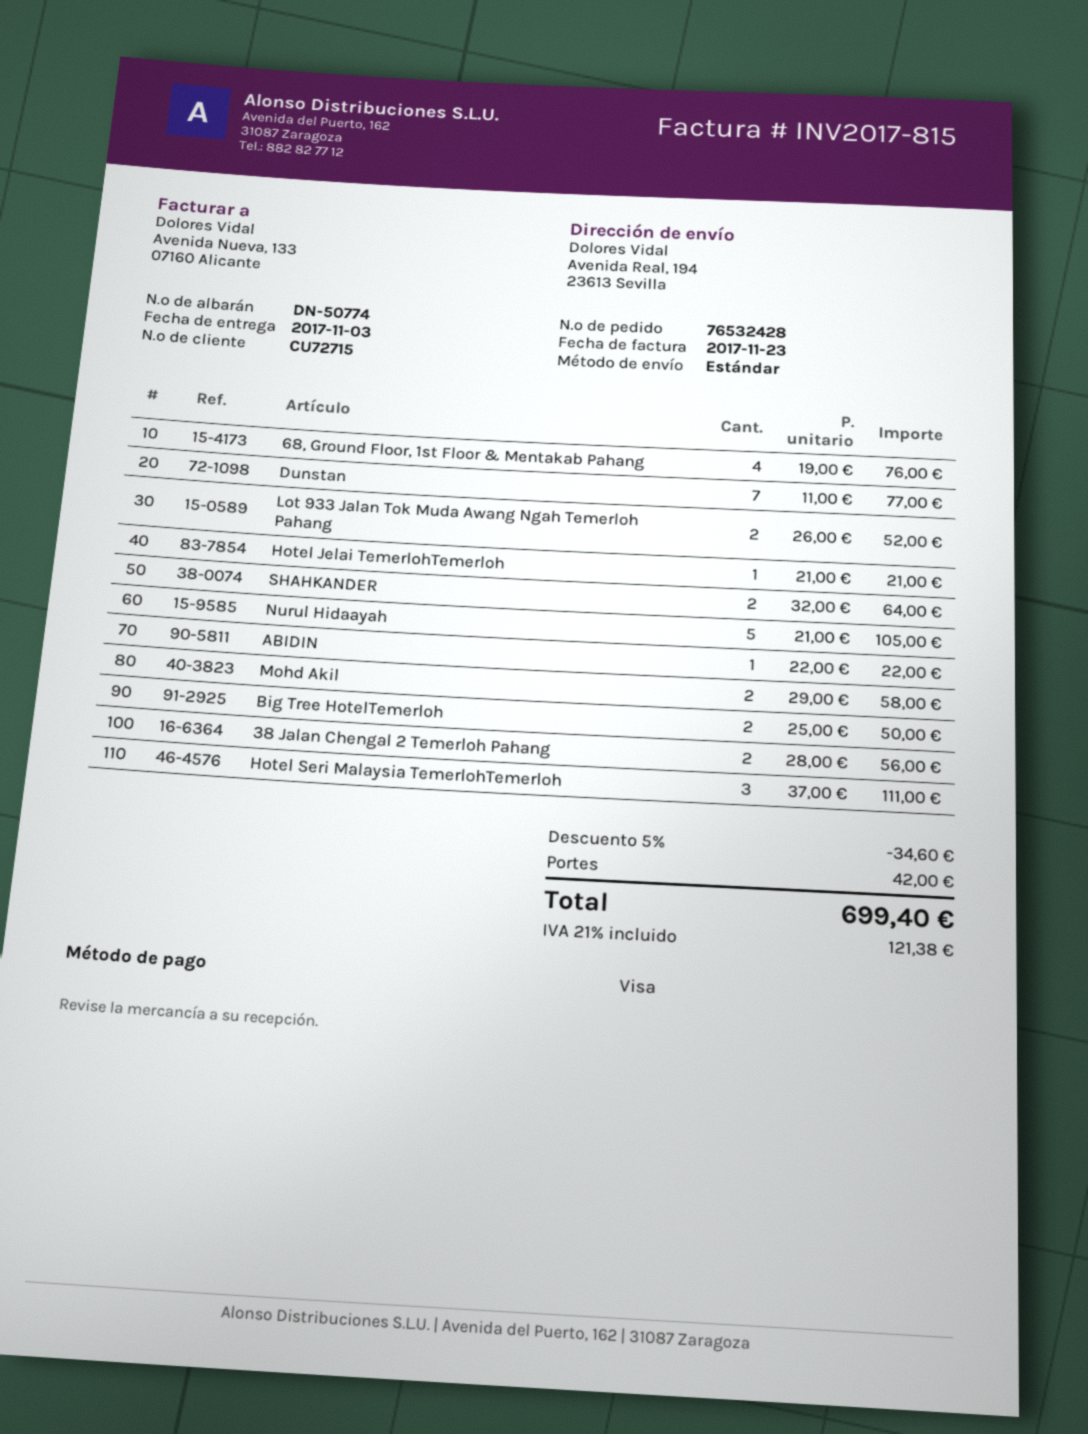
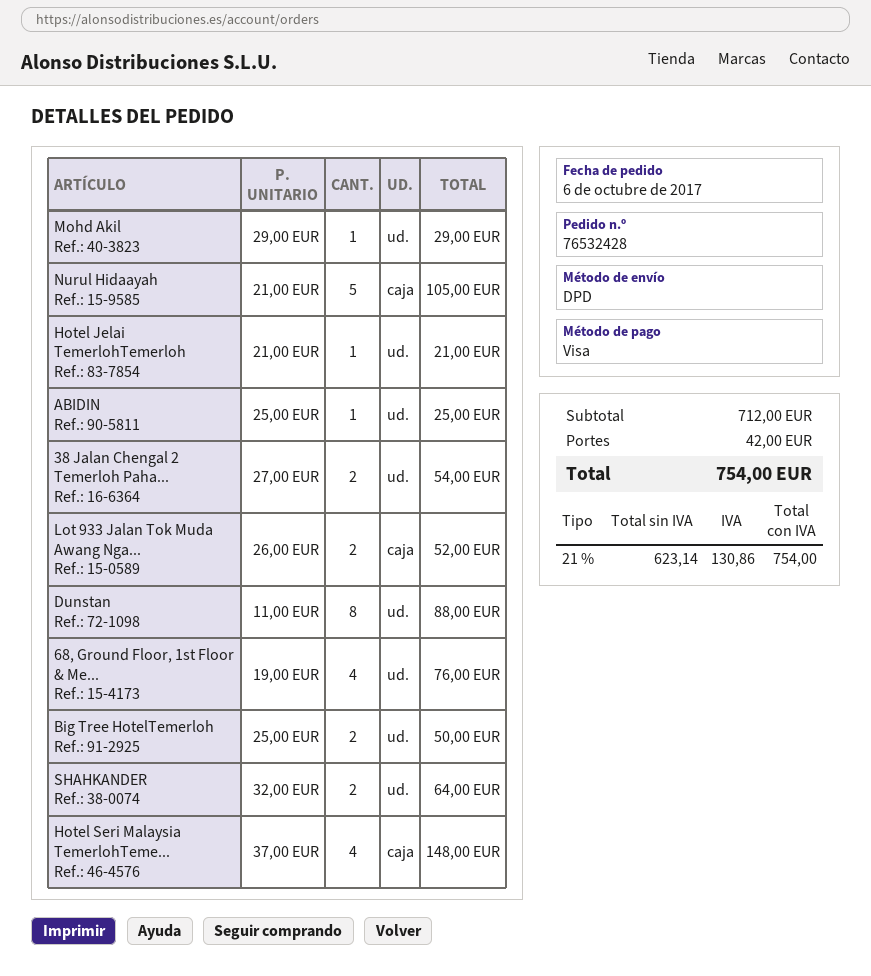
shipping method: standard -> DPD
Dunstan: 7 x 11.00 = 77.00 -> 8 x 11.00 = 88.00
ABIDIN: 1 x 22.00 = 22.00 -> 1 x 25.00 = 25.00
Mohd Akil: 2 x 29.00 = 58.00 -> 1 x 29.00 = 29.00
38 Jalan Chengal 2 Temerloh Pahang: 2 x 28.00 = 56.00 -> 2 x 27.00 = 54.00
Hotel Seri Malaysia TemerlohTemerloh: 3 x 37.00 = 111.00 -> 4 x 37.00 = 148.00
discount: 5% = 34.60 -> none
tax: 21% = 121.38 -> 21% = 130.86
total: 699.40 -> 754.00

